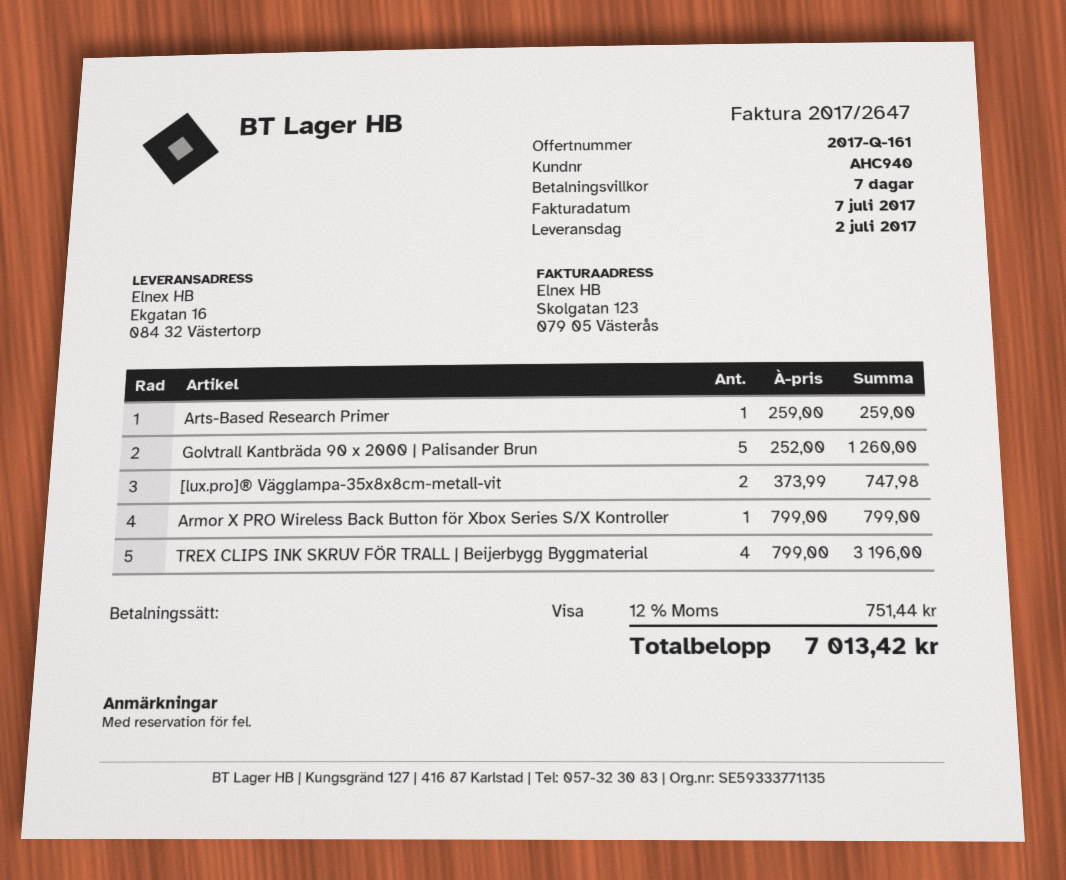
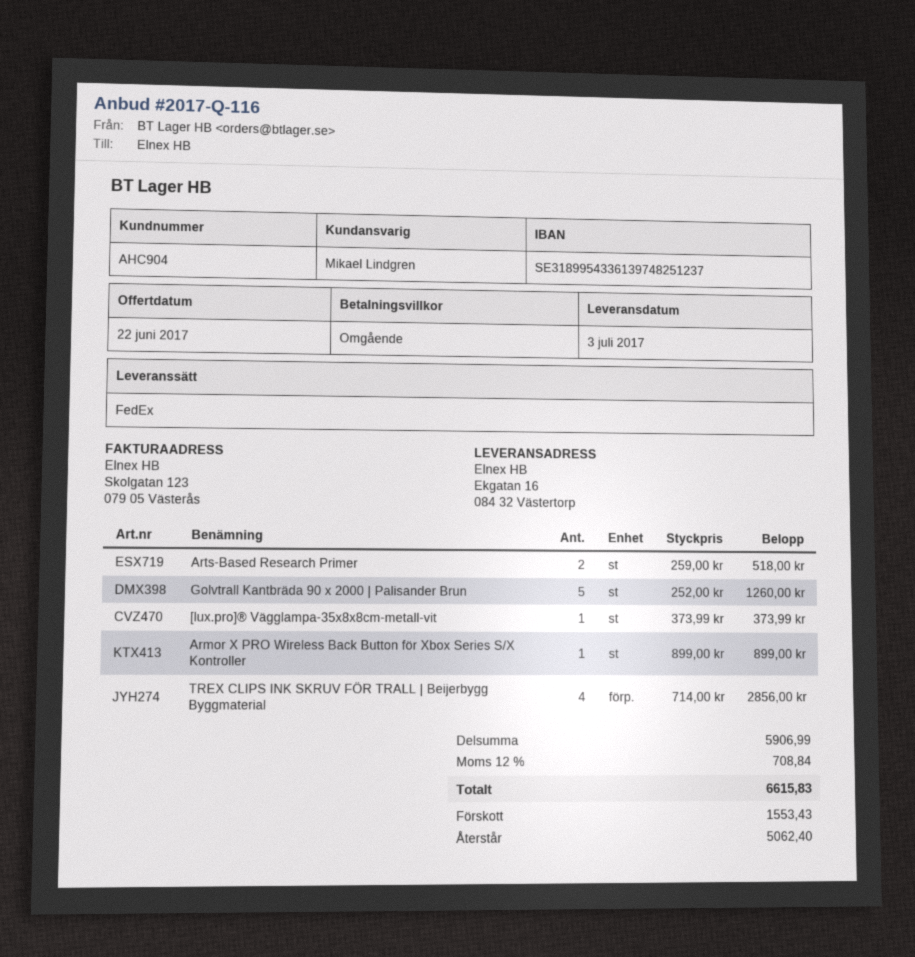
quote number: 2017-Q-161 -> 2017-Q-116
delivery date: 2017-07-02 -> 2017-07-03
payment terms: 7 days -> on receipt
customer number: AHC940 -> AHC904
Arts-Based Research Primer: 1 x 259.00 = 259.00 -> 2 x 259.00 = 518.00
[lux.pro]® Vägglampa-35x8x8cm-metall-vit: 2 x 373.99 = 747.98 -> 1 x 373.99 = 373.99
Armor X PRO Wireless Back Button för Xbox Series S/X Kontroller: 1 x 799.00 = 799.00 -> 1 x 899.00 = 899.00
TREX CLIPS INK SKRUV FÖR TRALL | Beijerbygg Byggmaterial: 4 x 799.00 = 3196.00 -> 4 x 714.00 = 2856.00
tax: 12% = 751.44 -> 12% = 708.84
total: 7013.42 -> 6615.83

